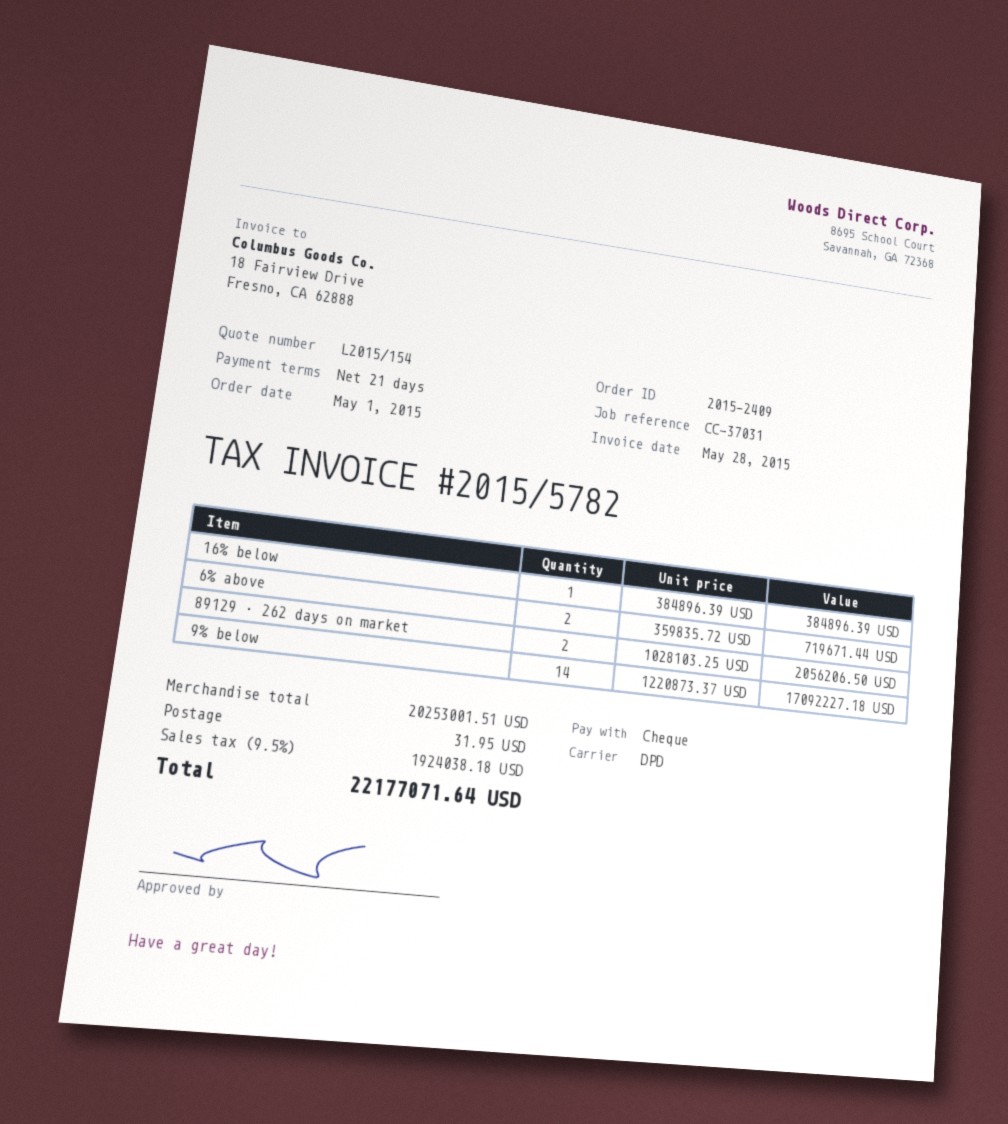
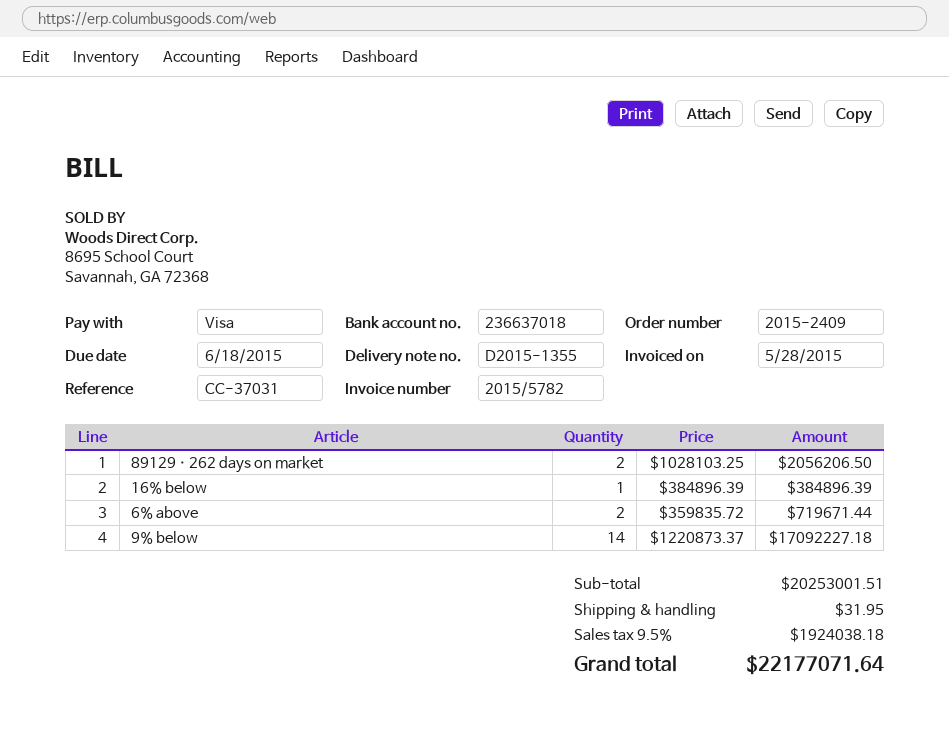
payment method: cheque -> Visa

